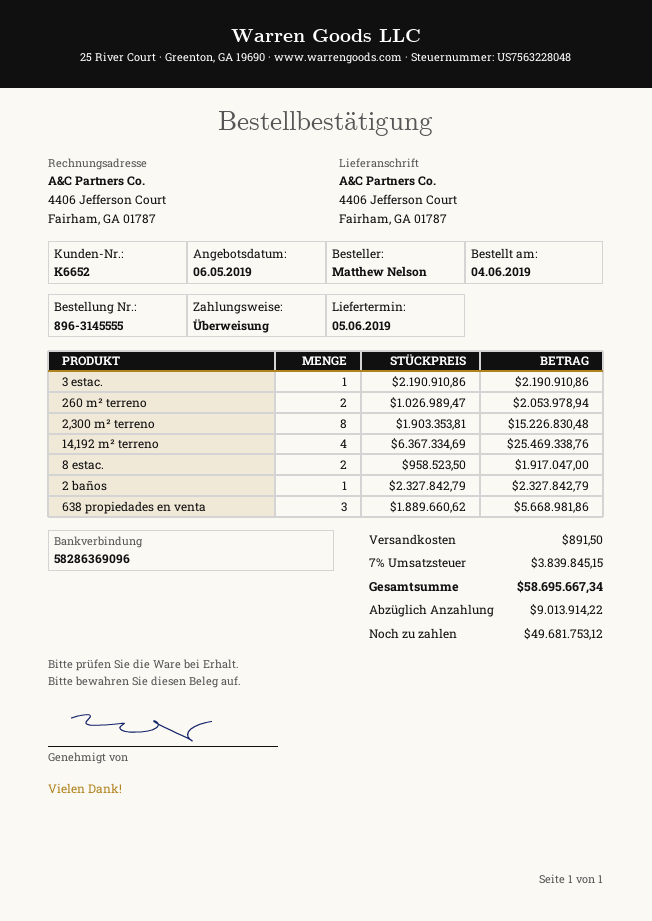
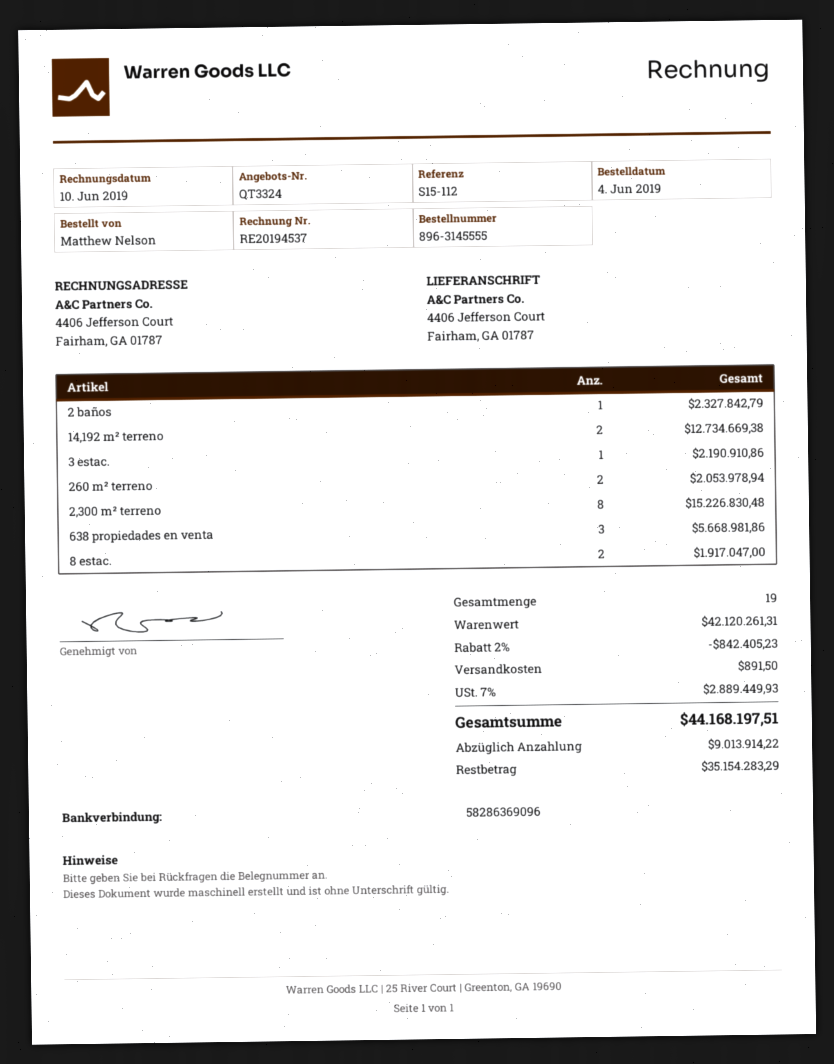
14,192 m² terreno: 4 for 25469338.76 -> 2 for 12734669.38
discount: none -> 2% = 842405.23
tax: 7% = 3839845.15 -> 7% = 2889449.93
total: 58695667.34 -> 44168197.51
balance: 49681753.12 -> 35154283.29

